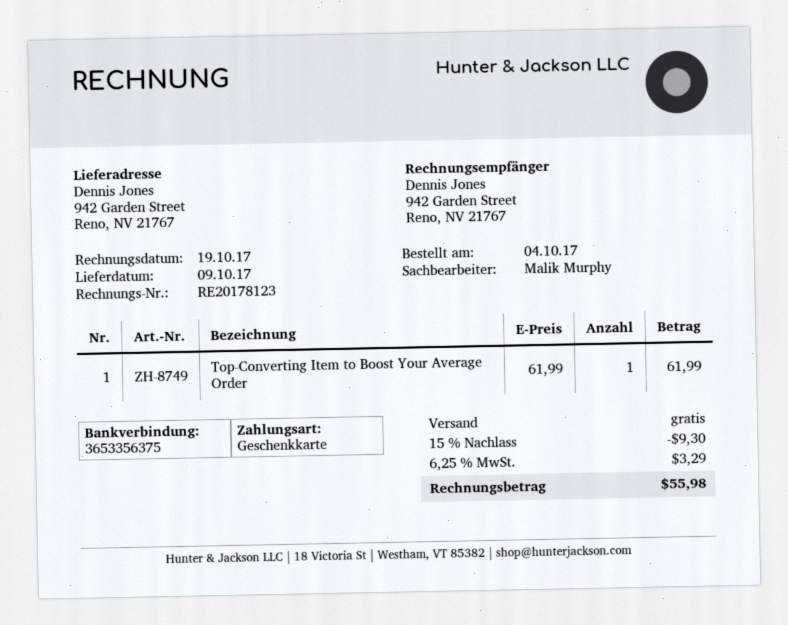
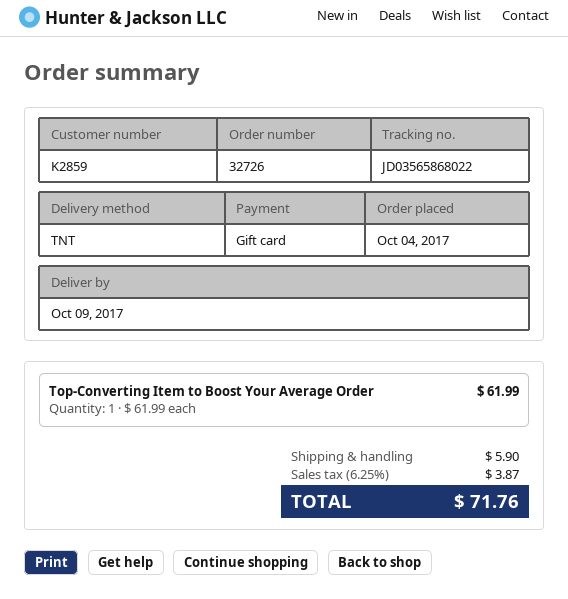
discount: 15% = 9.30 -> none
shipping: 0.00 -> 5.90
tax: 6.25% = 3.29 -> 6.25% = 3.87
total: 55.98 -> 71.76

